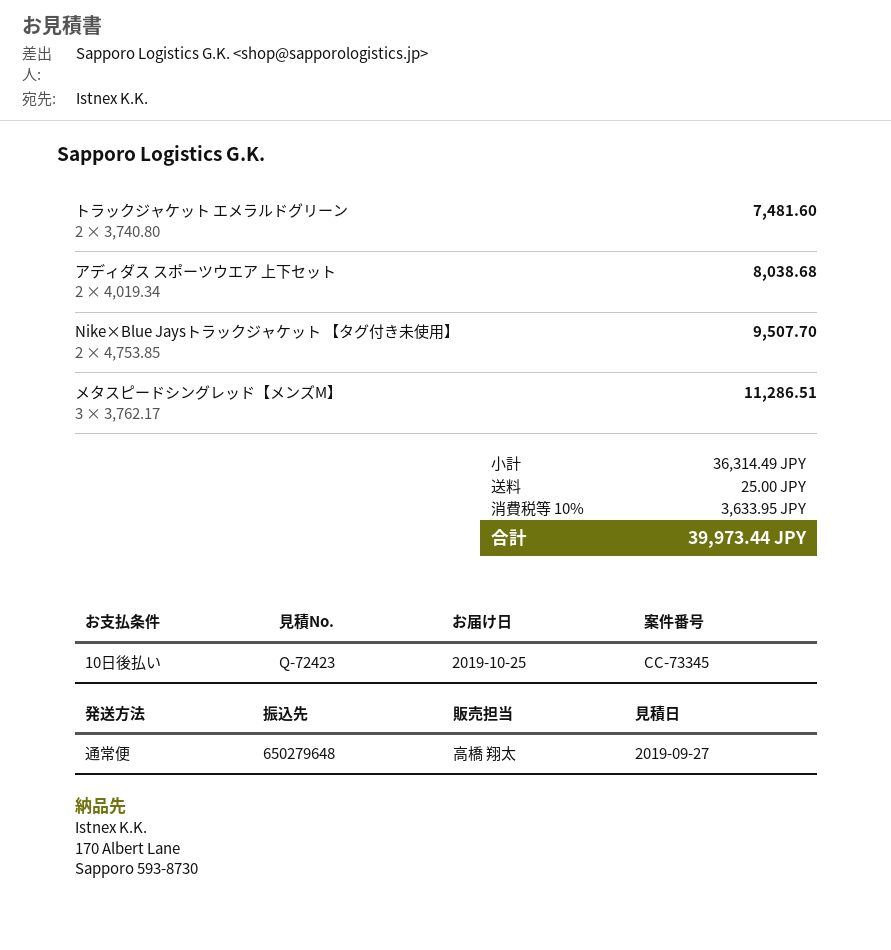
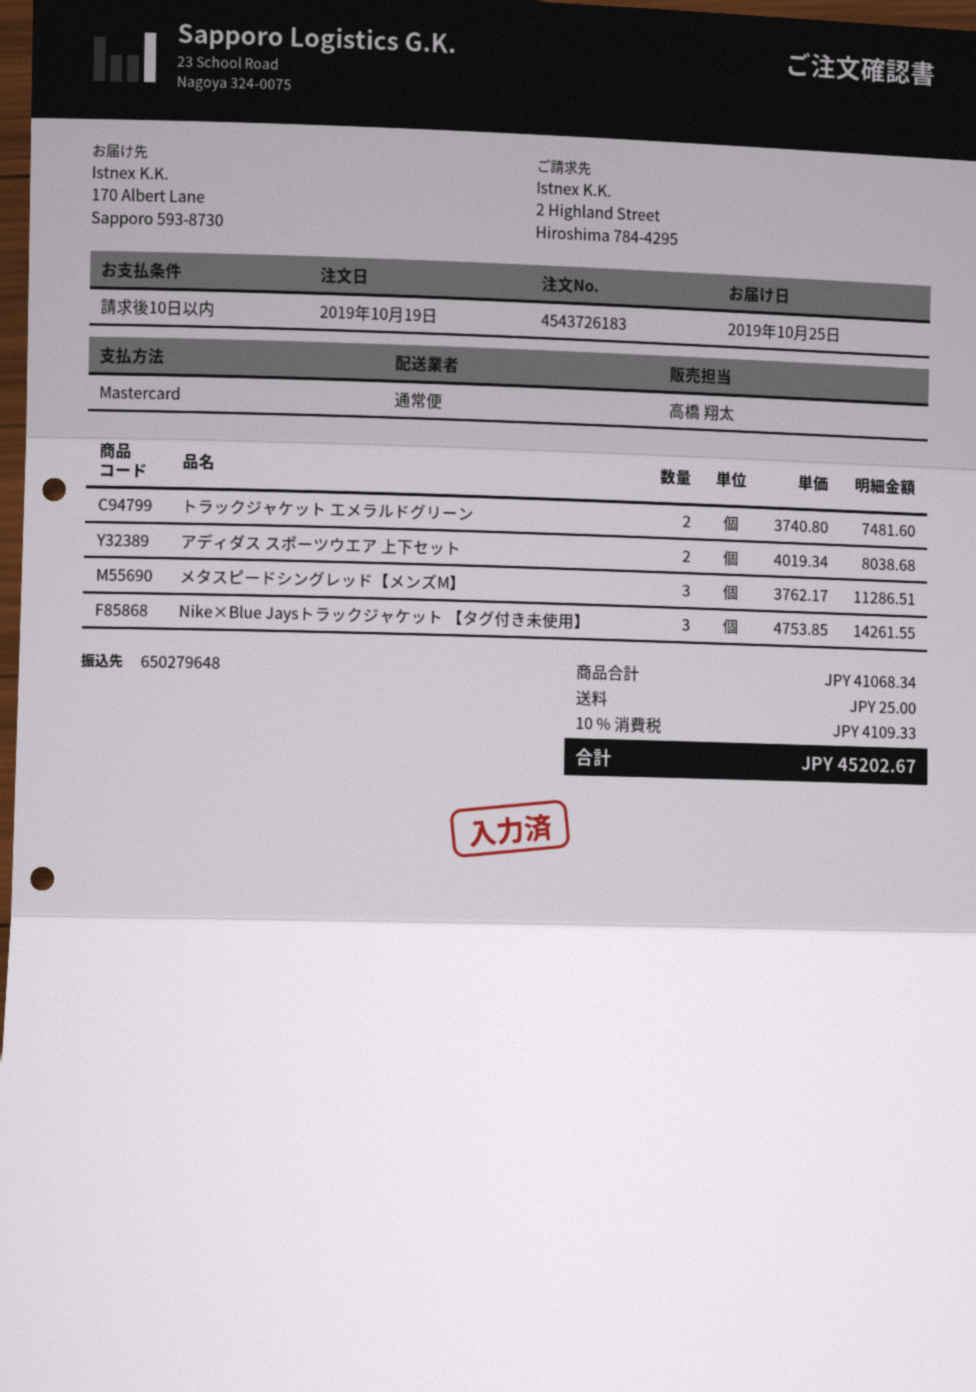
Nike×Blue Jaysトラックジャケット 【タグ付き未使用】: 2 x 4753.85 = 9507.70 -> 3 x 4753.85 = 14261.55
subtotal: 36314.49 -> 41068.34
tax: 10% = 3633.95 -> 10% = 4109.33
total: 39973.44 -> 45202.67

